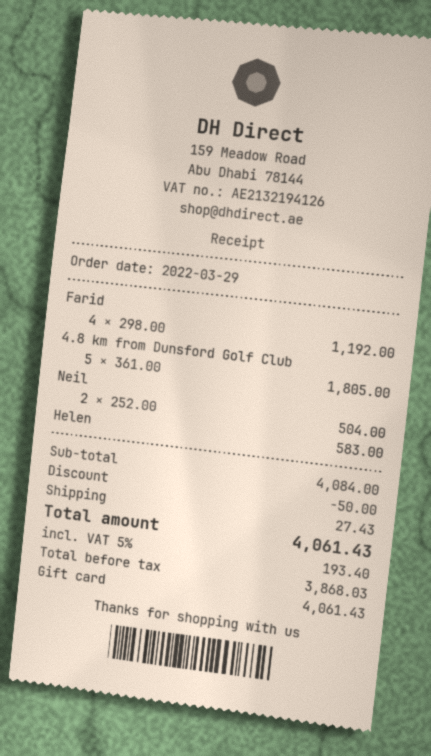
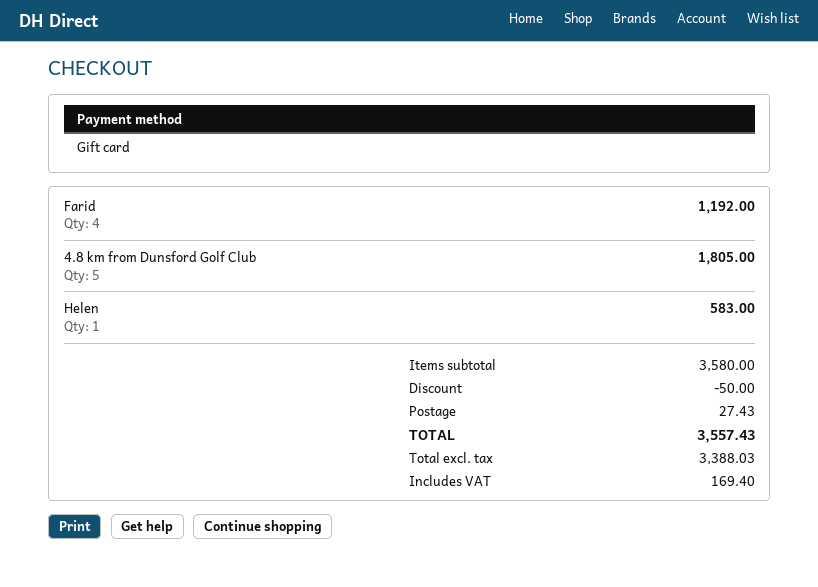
Neil: 2 for 504.00 -> none
subtotal: 4084.00 -> 3580.00
net: 3868.03 -> 3388.03
tax: 193.40 -> 169.40
total: 4061.43 -> 3557.43

